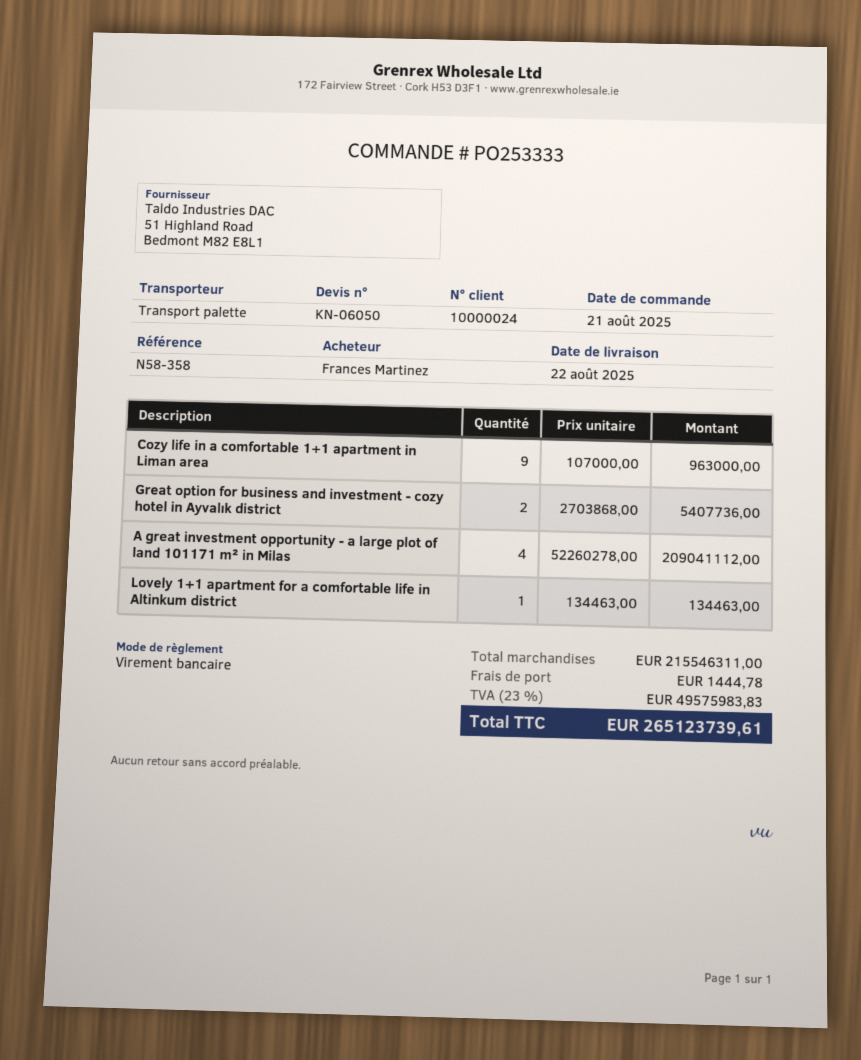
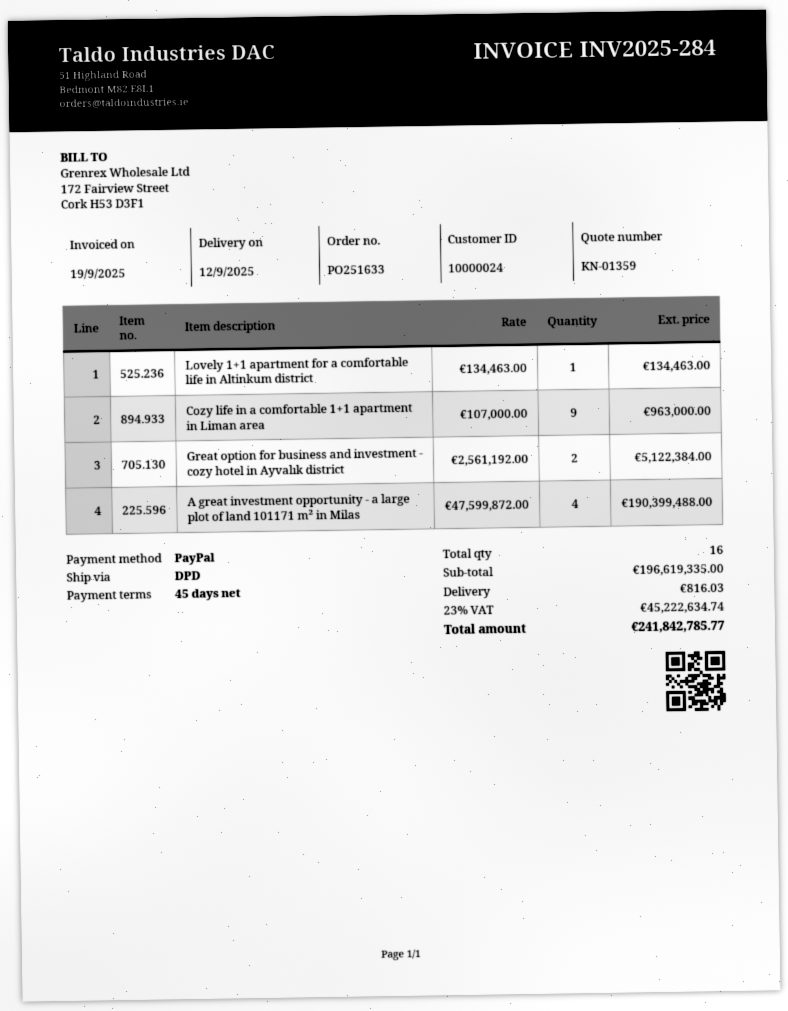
quote number: KN-06050 -> KN-01359
order number: PO253333 -> PO251633
delivery date: 2025-08-22 -> 2025-09-12
payment method: bank transfer -> PayPal
shipping method: pallet freight -> DPD
Great option for business and investment - cozy hotel in Ayvalık district: 2 x 2703868.00 = 5407736.00 -> 2 x 2561192.00 = 5122384.00
A great investment opportunity - a large plot of land 101171 m² in Milas: 4 x 52260278.00 = 209041112.00 -> 4 x 47599872.00 = 190399488.00
subtotal: 215546311.00 -> 196619335.00
shipping: 1444.78 -> 816.03
tax: 23% = 49575983.83 -> 23% = 45222634.74
total: 265123739.61 -> 241842785.77

